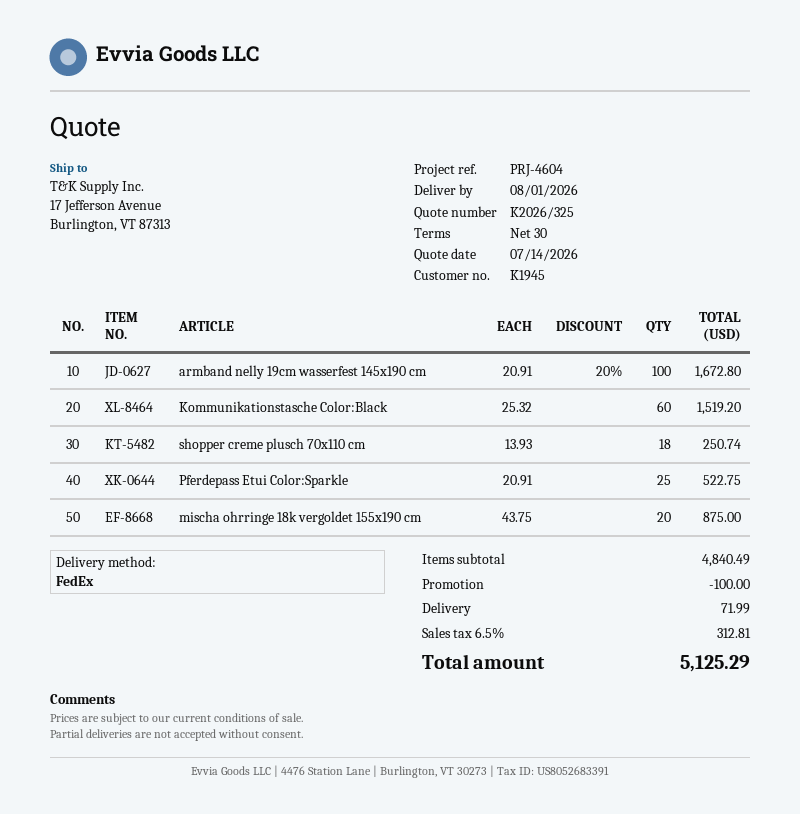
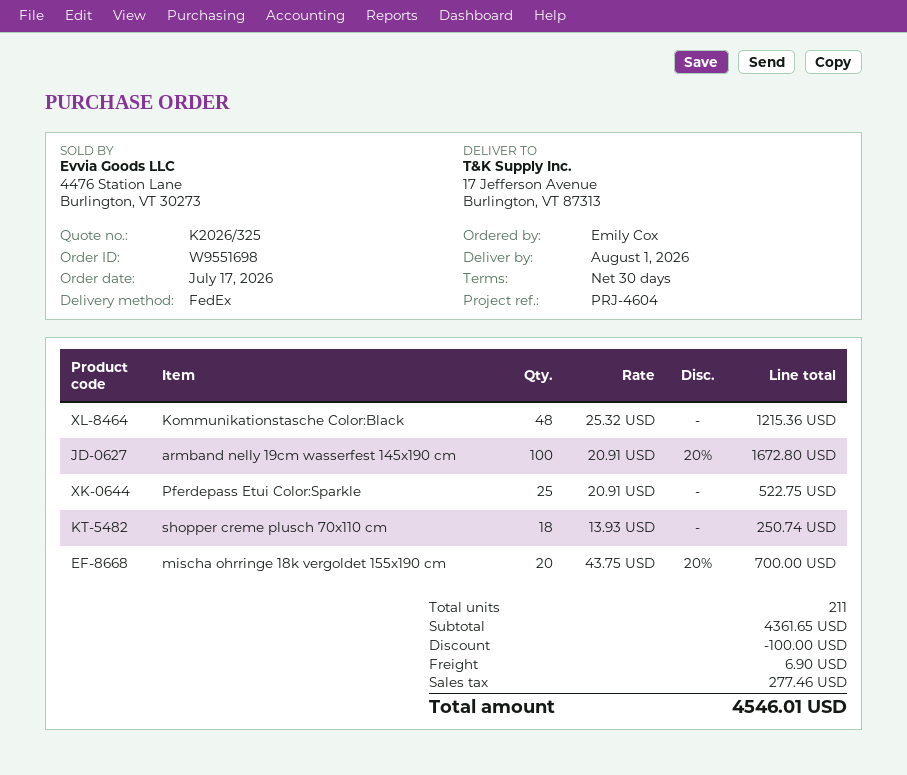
Kommunikationstasche Color:Black: 60 x 25.32 = 1519.20 -> 48 x 25.32 = 1215.36
mischa ohrringe 18k vergoldet 155x190 cm: 20 x 43.75 = 875.00 -> 20 x 43.75 - 20% = 700.00
subtotal: 4840.49 -> 4361.65
shipping: 71.99 -> 6.90
tax: 312.81 -> 277.46
total: 5125.29 -> 4546.01

